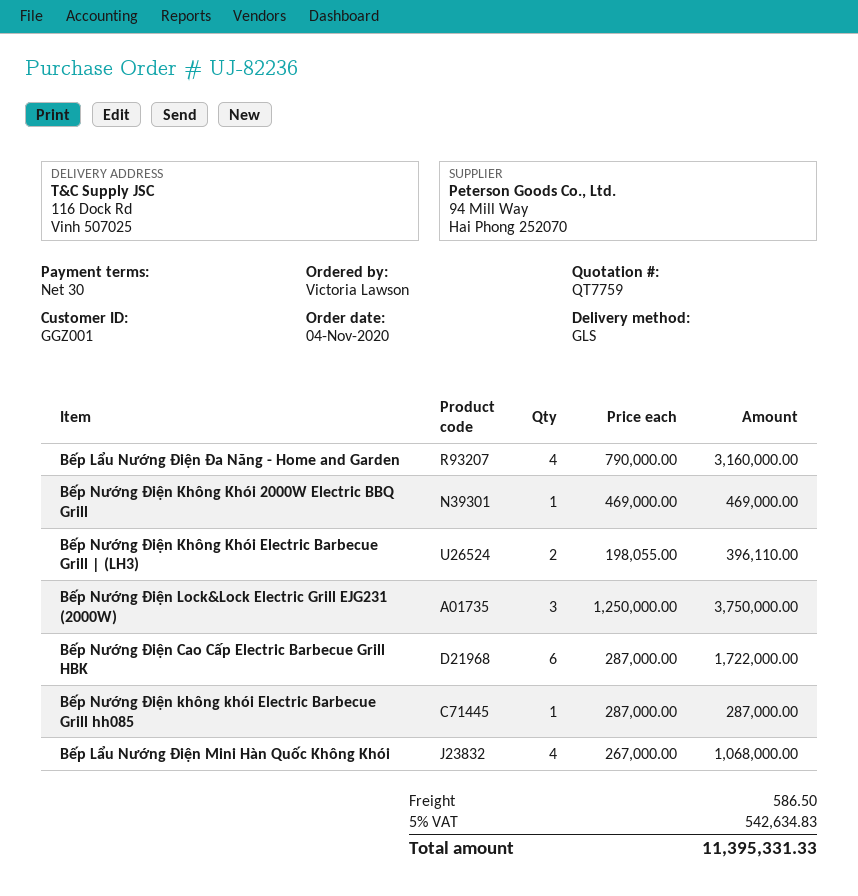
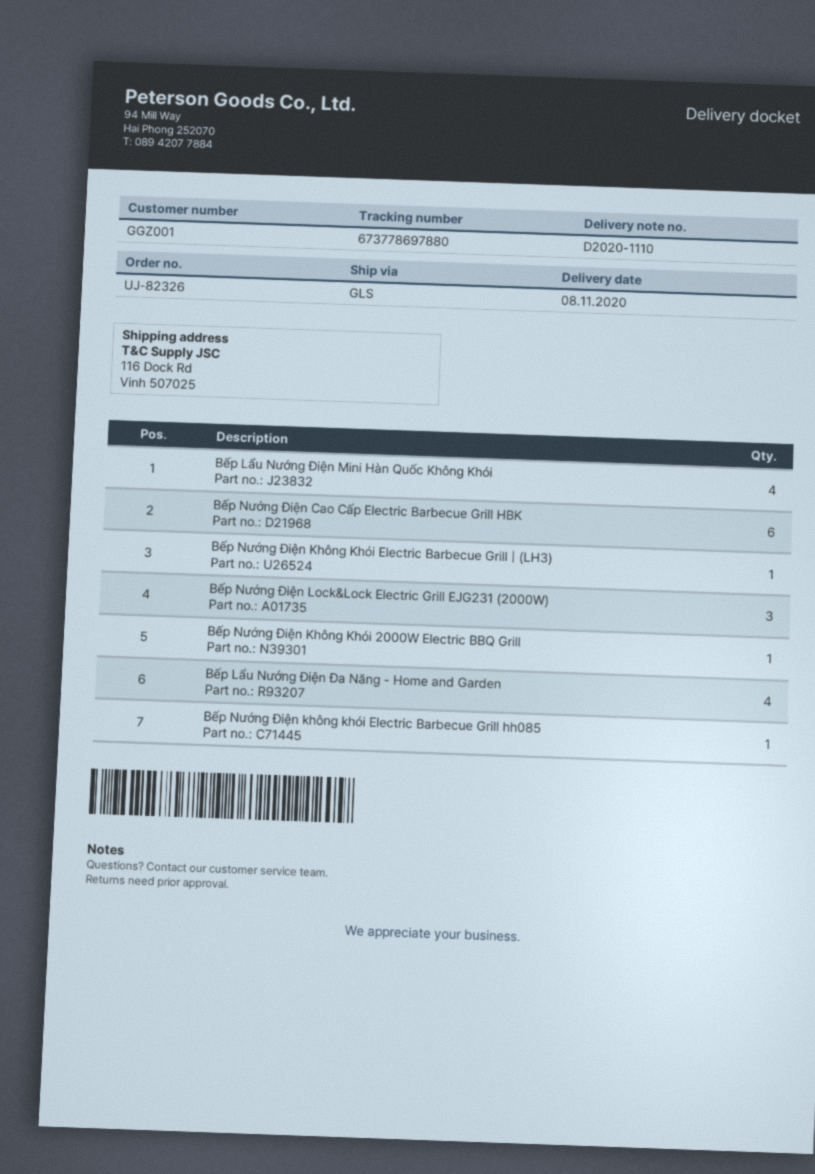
order number: UJ-82236 -> UJ-82326
Bếp Nướng Điện Không Khói Electric Barbecue Grill | (LH3): 2 -> 1

